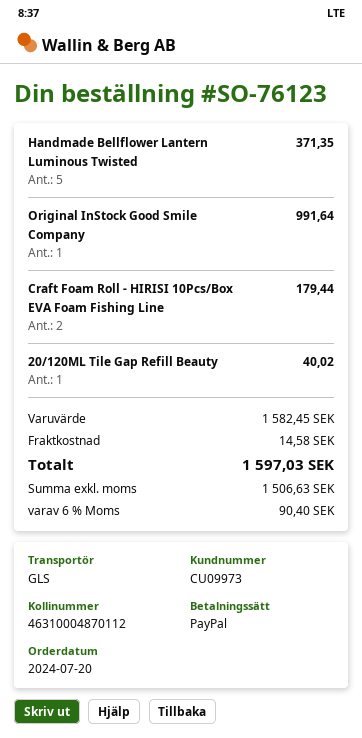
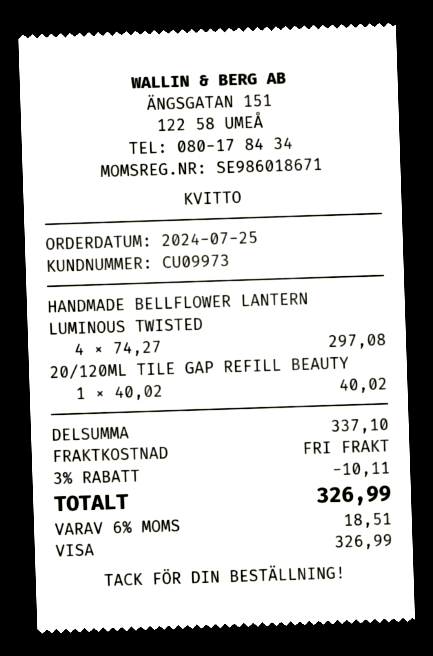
order date: 2024-07-20 -> 2024-07-25
payment method: PayPal -> Visa
Handmade Bellflower Lantern Luminous Twisted: 5 for 371.35 -> 4 for 297.08
Original InStock Good Smile Company: 1 for 991.64 -> none
Craft Foam Roll - HIRISI 10Pcs/Box EVA Foam Fishing Line: 2 for 179.44 -> none
subtotal: 1582.45 -> 337.10
discount: none -> 3% = 10.11
shipping: 14.58 -> 0.00
tax: 6% = 90.40 -> 6% = 18.51
total: 1597.03 -> 326.99

